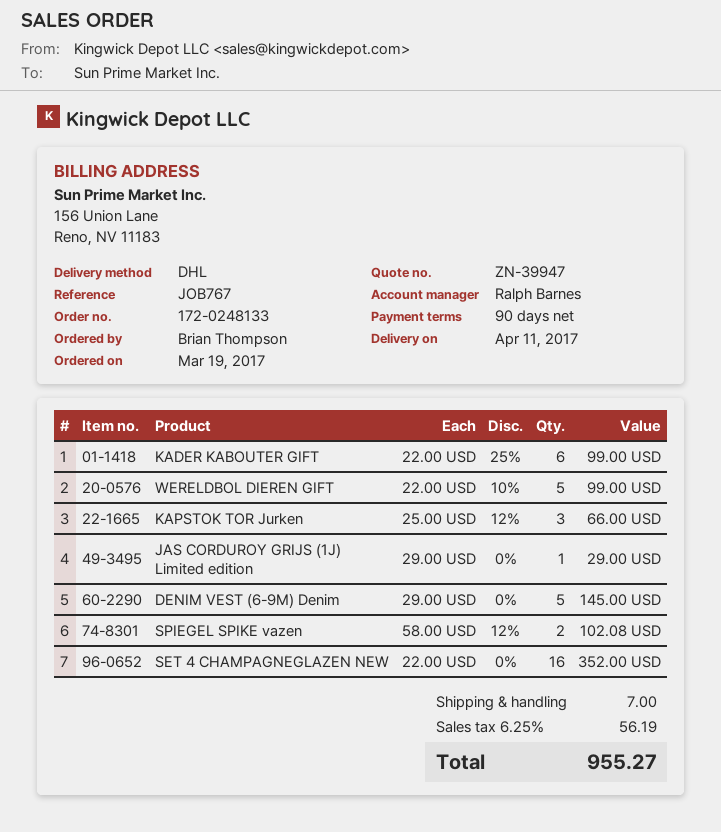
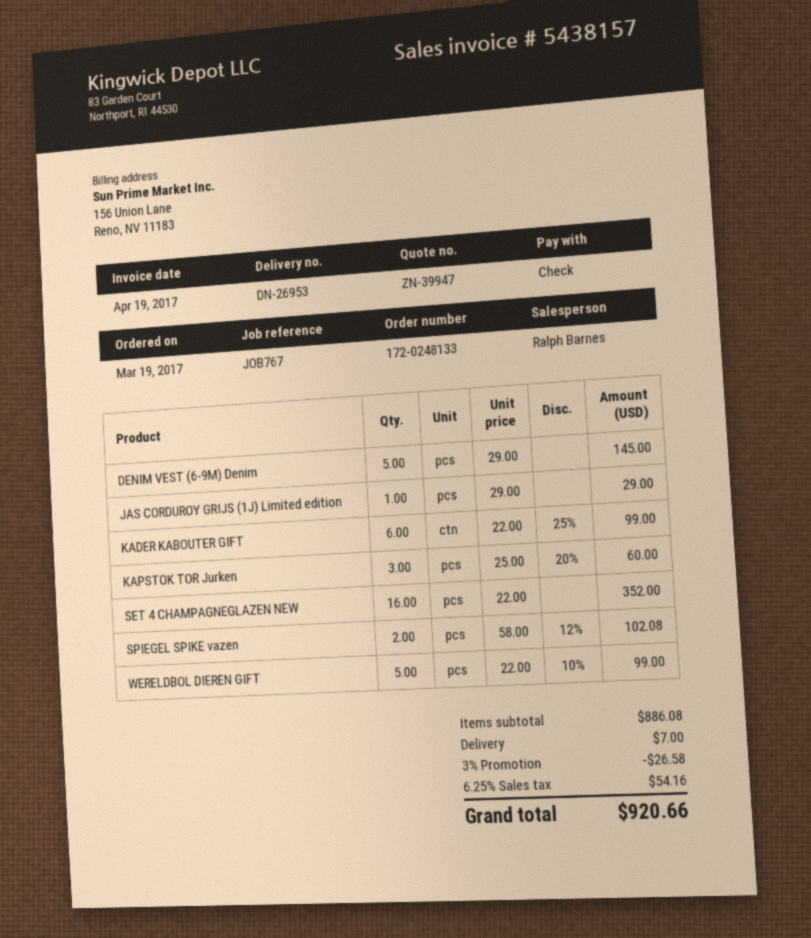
KAPSTOK TOR Jurken: 3 x 25.00 - 12% = 66.00 -> 3 x 25.00 - 20% = 60.00
discount: none -> 3% = 26.58
tax: 6.25% = 56.19 -> 6.25% = 54.16
total: 955.27 -> 920.66

